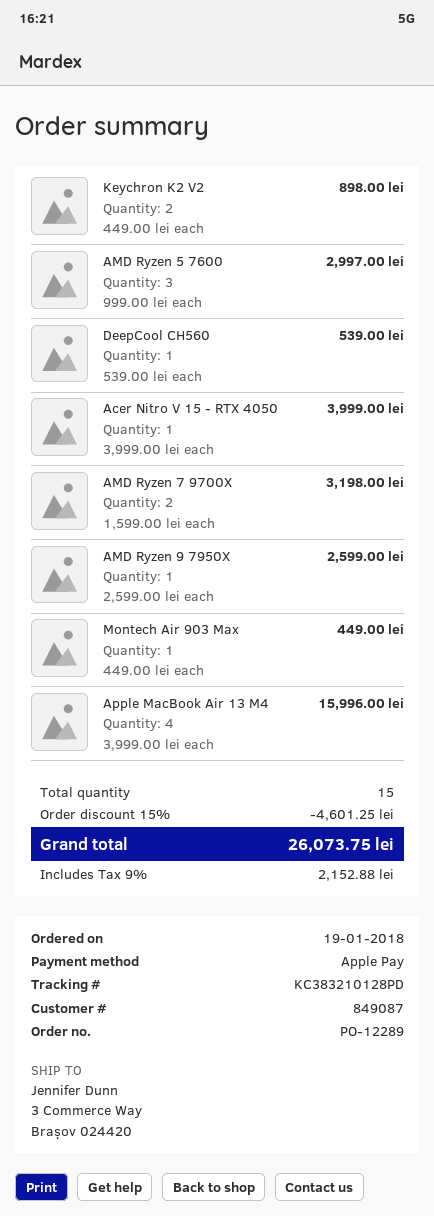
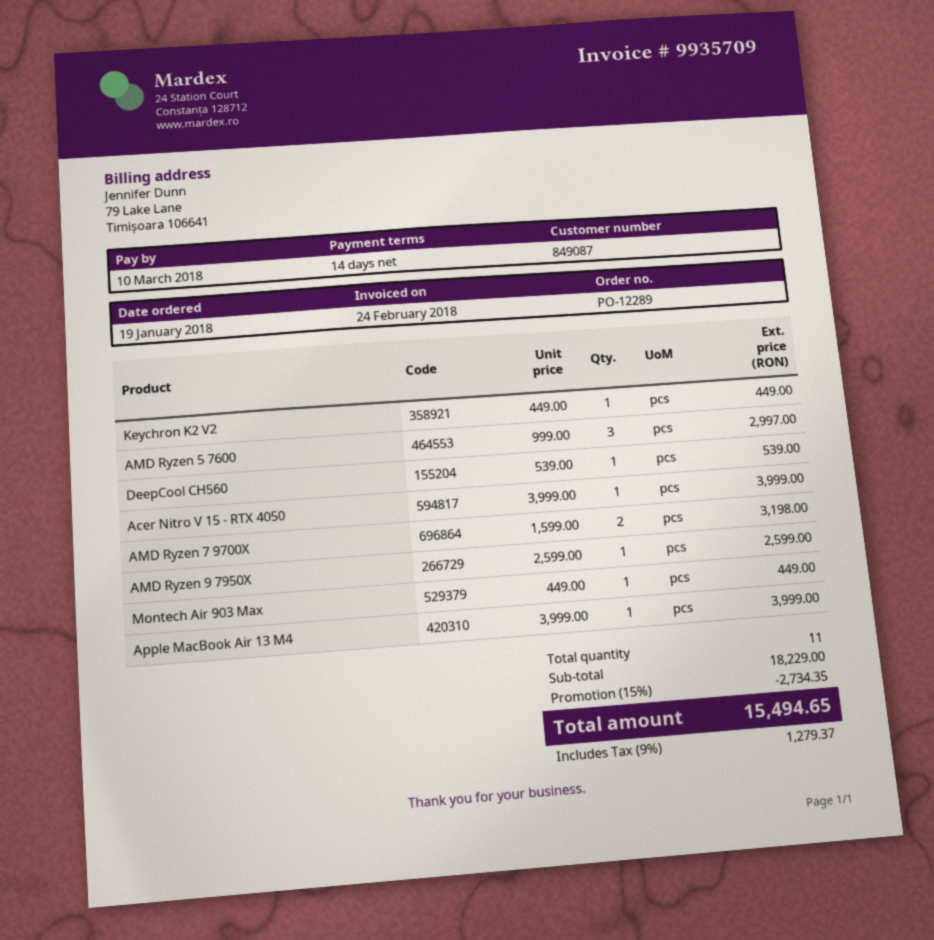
Keychron K2 V2: 2 x 449.00 = 898.00 -> 1 x 449.00 = 449.00
Apple MacBook Air 13 M4: 4 x 3999.00 = 15996.00 -> 1 x 3999.00 = 3999.00
total quantity: 15 -> 11
discount: 15% = 4601.25 -> 15% = 2734.35
tax: 9% = 2152.88 -> 9% = 1279.37
total: 26073.75 -> 15494.65

